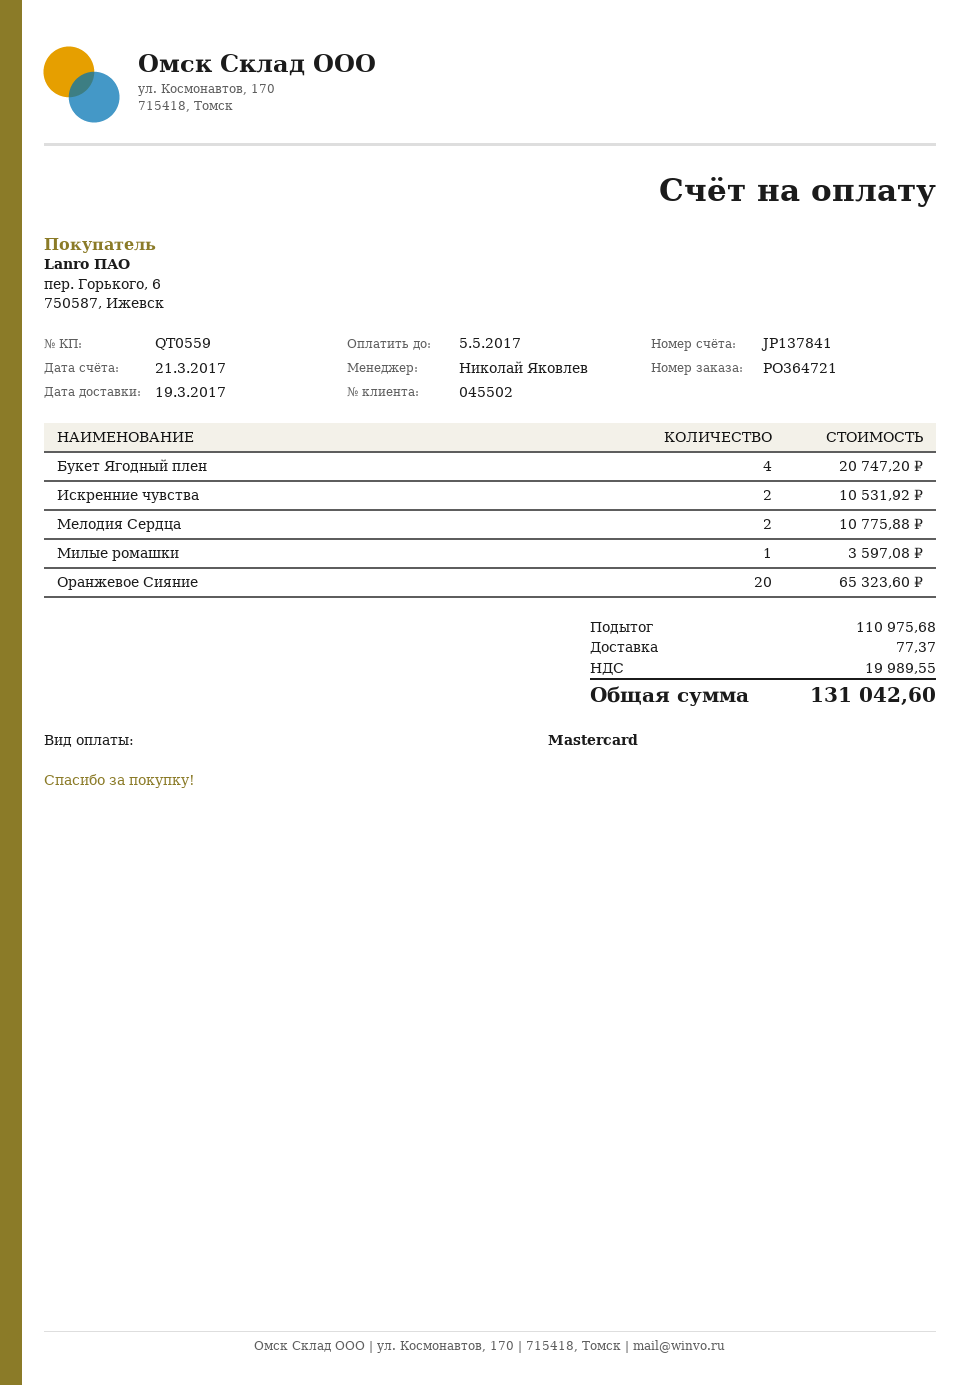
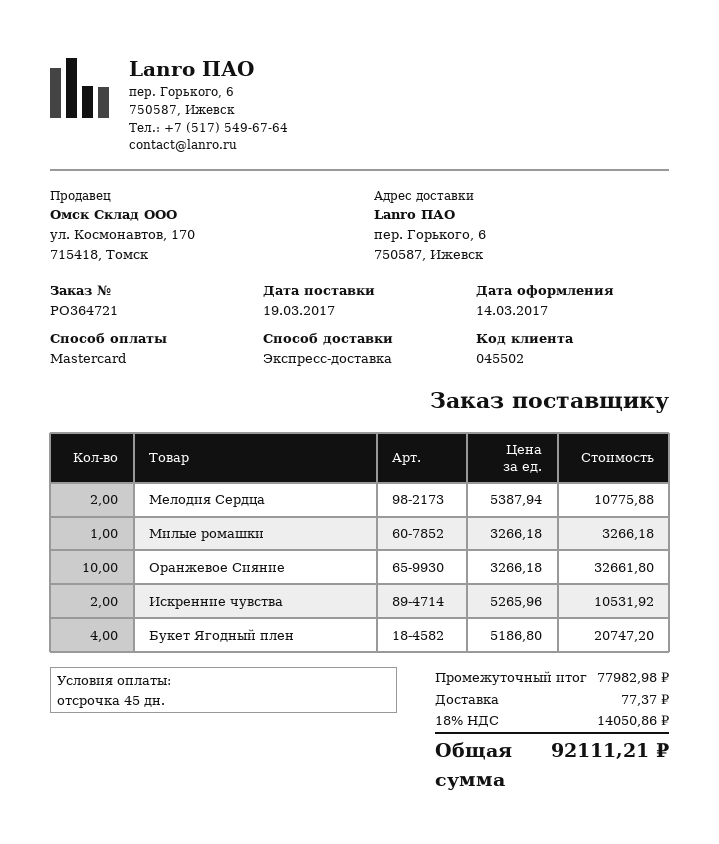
Милые ромашки: 1 for 3597.08 -> 1 for 3266.18
Оранжевое Сияние: 20 for 65323.60 -> 10 for 32661.80
subtotal: 110975.68 -> 77982.98
tax: 19989.55 -> 14050.86
total: 131042.60 -> 92111.21

